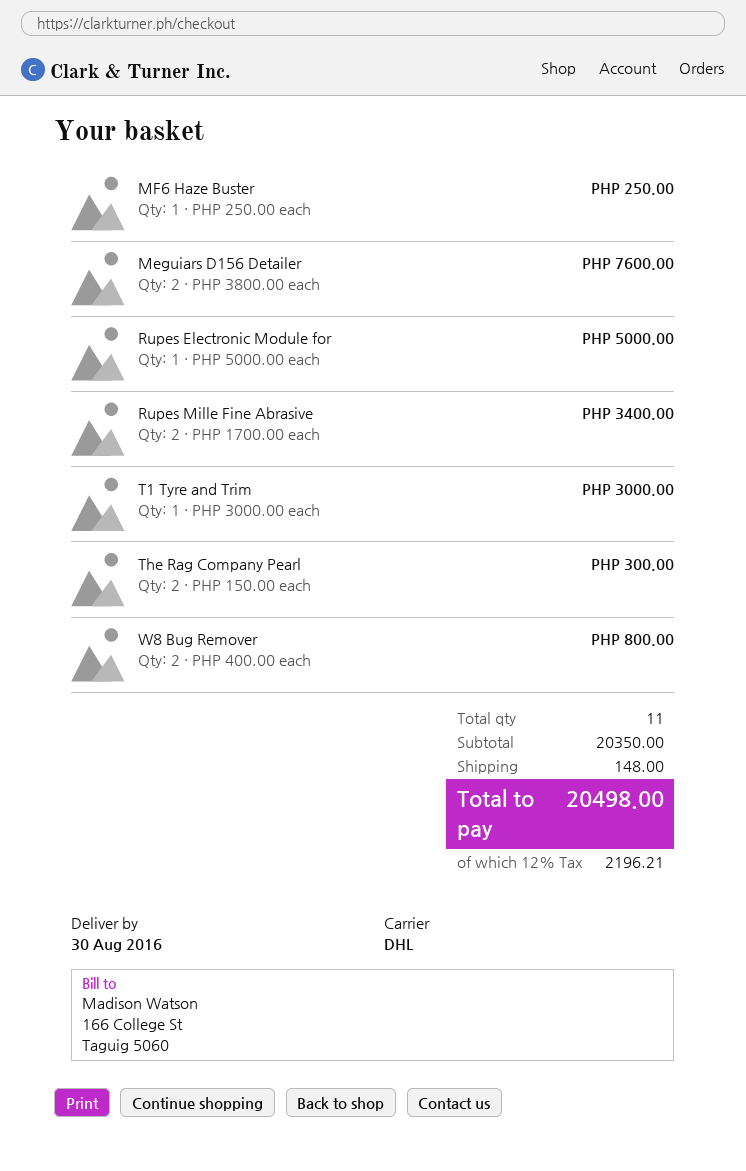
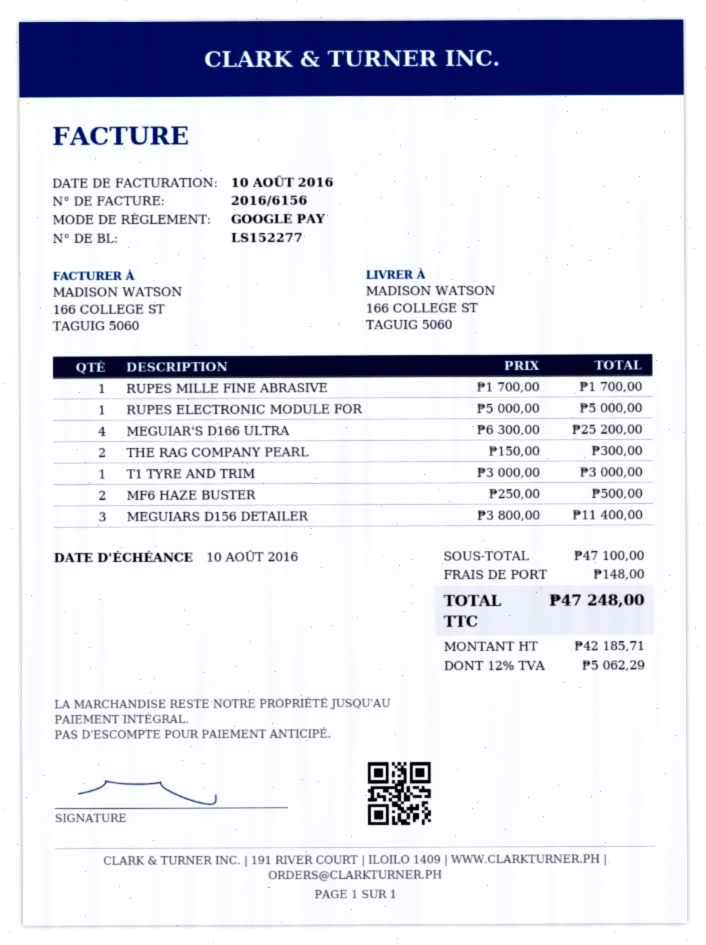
MF6 Haze Buster: 1 x 250.00 = 250.00 -> 2 x 250.00 = 500.00
Meguiars D156 Detailer: 2 x 3800.00 = 7600.00 -> 3 x 3800.00 = 11400.00
Rupes Mille Fine Abrasive: 2 x 1700.00 = 3400.00 -> 1 x 1700.00 = 1700.00
W8 Bug Remover: 2 x 400.00 = 800.00 -> none
MEGUIAR'S D166 ULTRA: none -> 4 x 6300.00 = 25200.00
subtotal: 20350.00 -> 47100.00
tax: 12% = 2196.21 -> 12% = 5062.29
total: 20498.00 -> 47248.00

